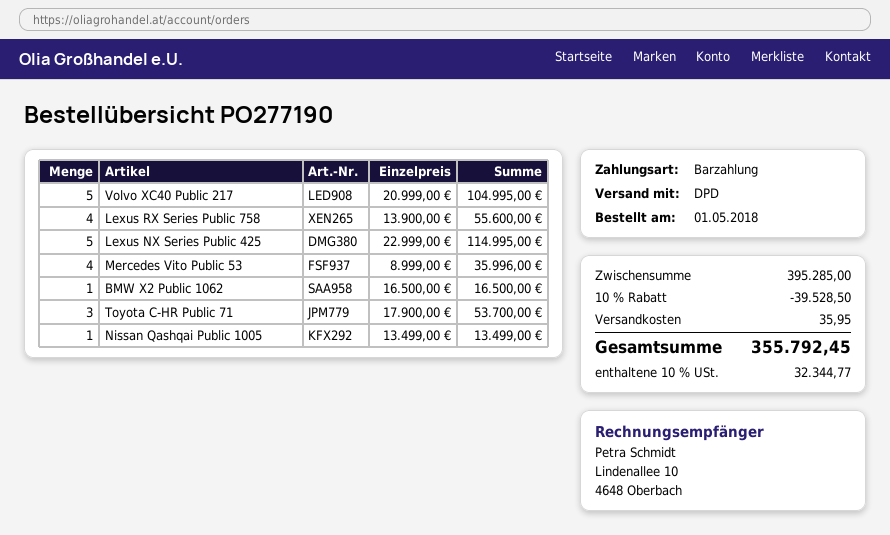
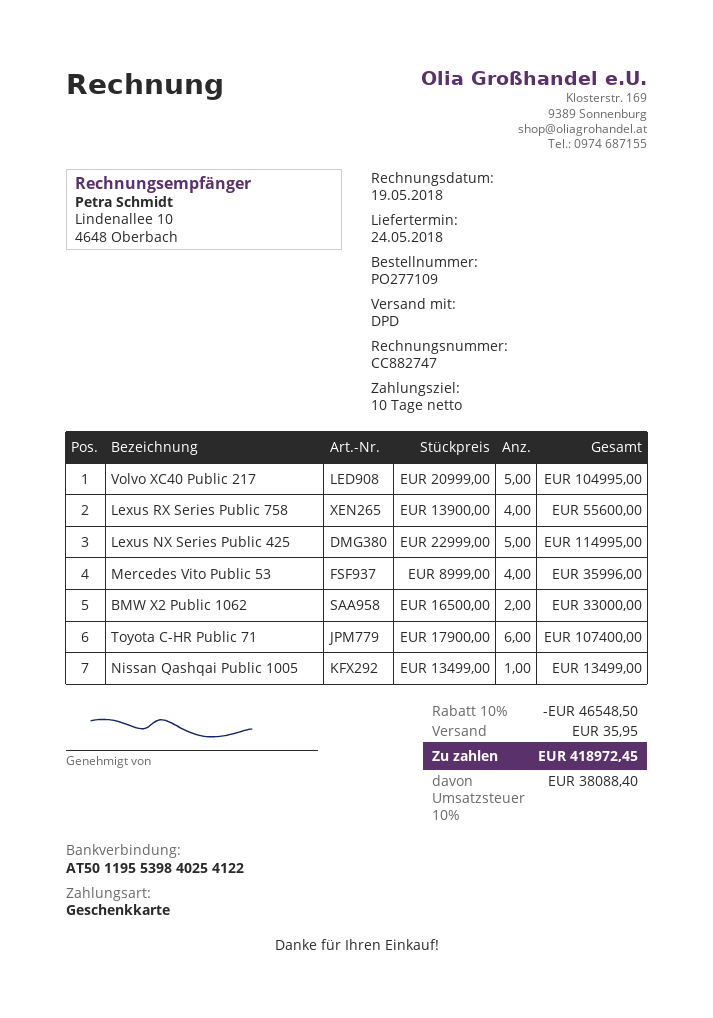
order number: PO277190 -> PO277109
payment method: cash -> gift card
BMW X2 Public 1062: 1 x 16500.00 = 16500.00 -> 2 x 16500.00 = 33000.00
Toyota C-HR Public 71: 3 x 17900.00 = 53700.00 -> 6 x 17900.00 = 107400.00
discount: 10% = 39528.50 -> 10% = 46548.50
tax: 10% = 32344.77 -> 10% = 38088.40
total: 355792.45 -> 418972.45

